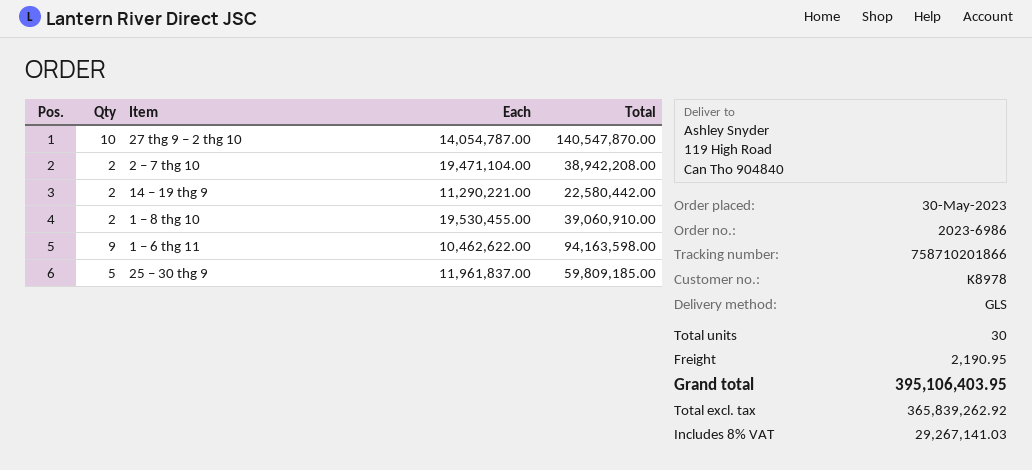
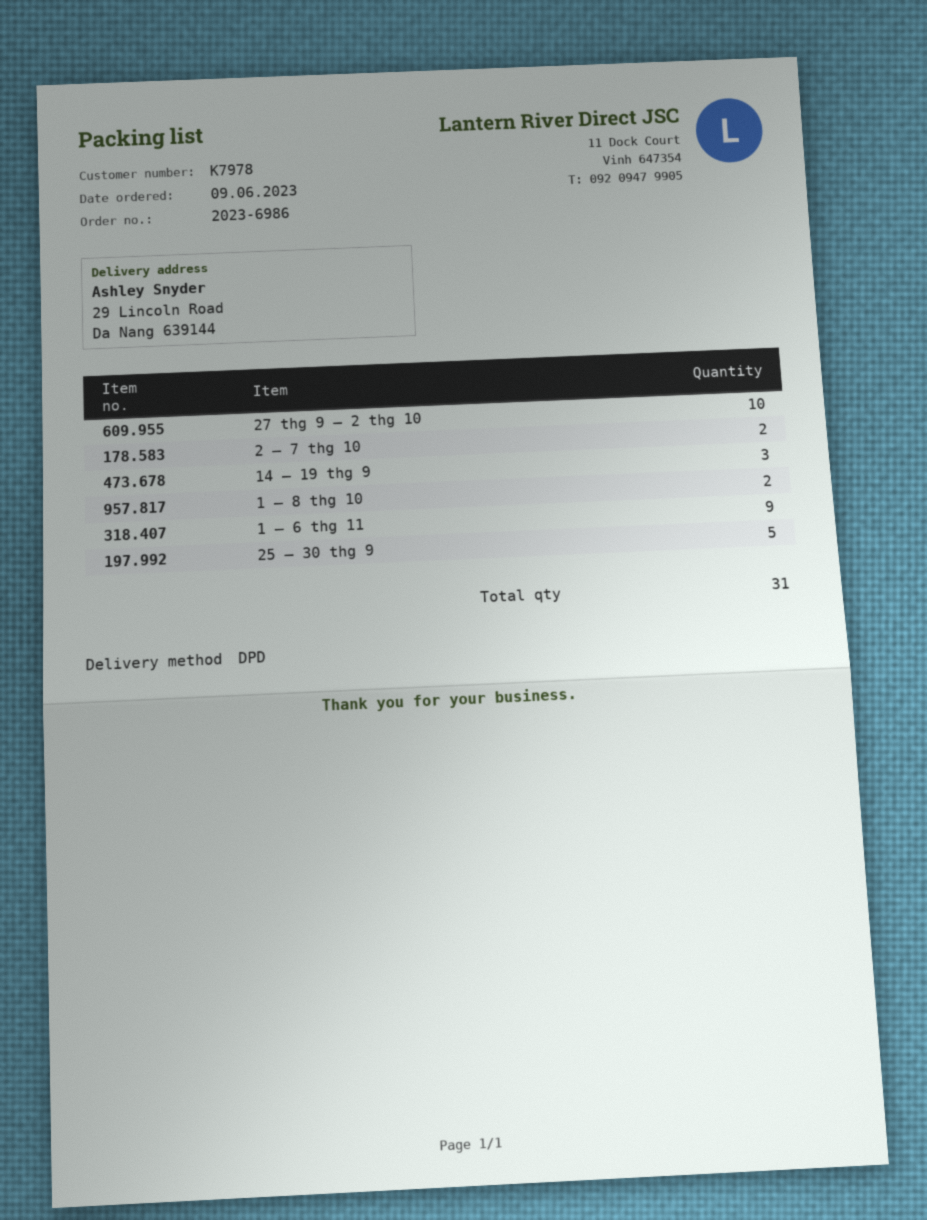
order date: 2023-05-30 -> 2023-06-09
customer number: K8978 -> K7978
shipping method: GLS -> DPD
ship to: 119 High Road, Can Tho 904840 -> 29 Lincoln Road, Da Nang 639144
14 – 19 thg 9: 2 -> 3
total quantity: 30 -> 31

